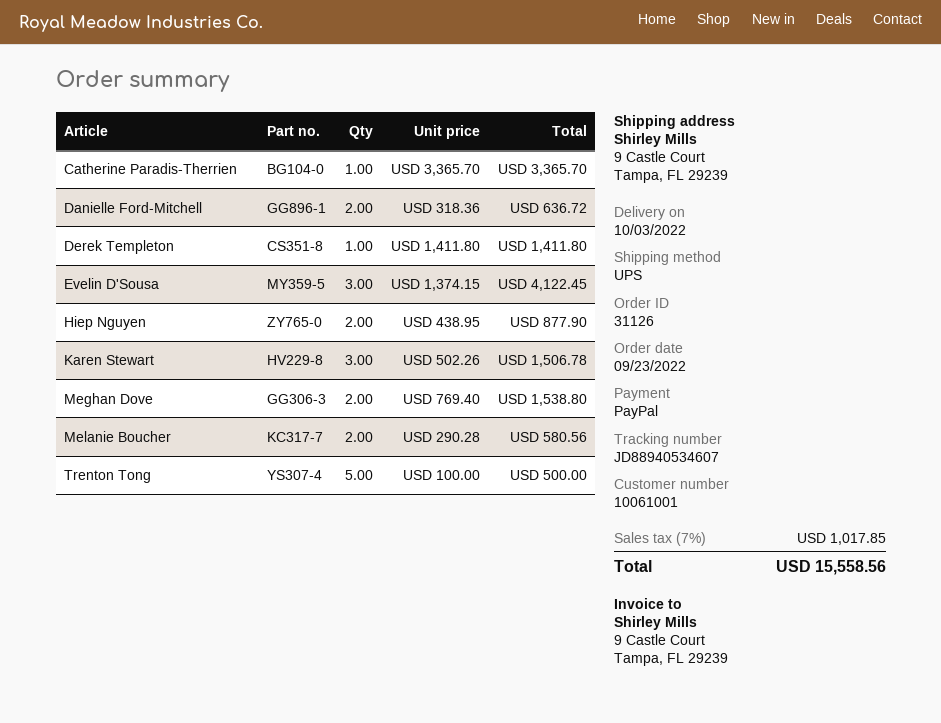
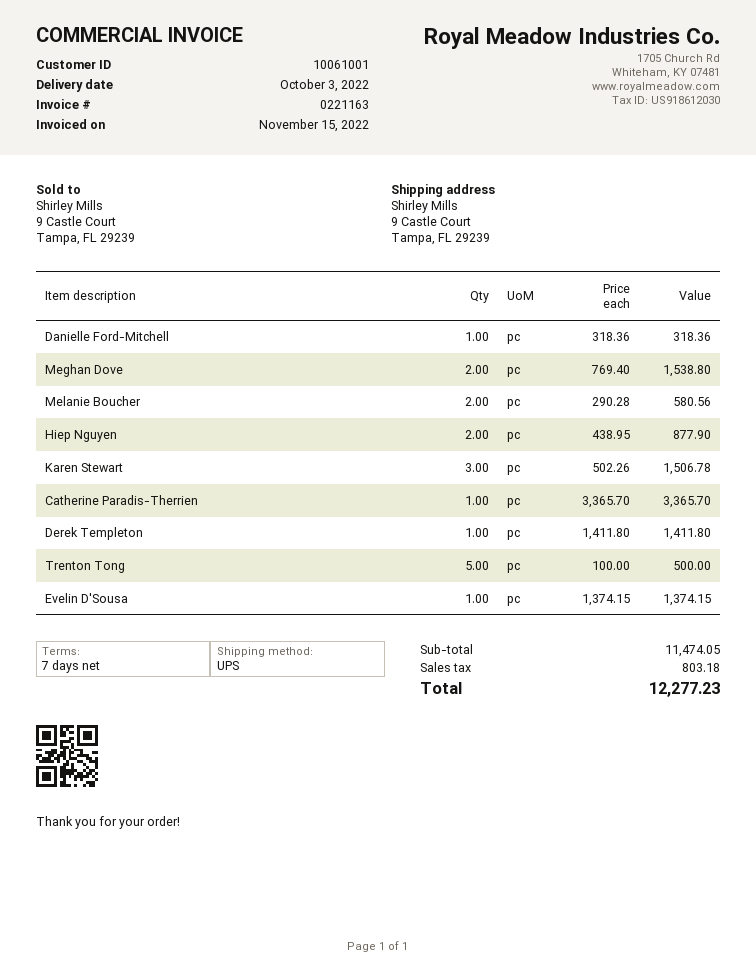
Danielle Ford-Mitchell: 2 x 318.36 = 636.72 -> 1 x 318.36 = 318.36
Evelin D'Sousa: 3 x 1374.15 = 4122.45 -> 1 x 1374.15 = 1374.15
tax: 1017.85 -> 803.18
total: 15558.56 -> 12277.23

